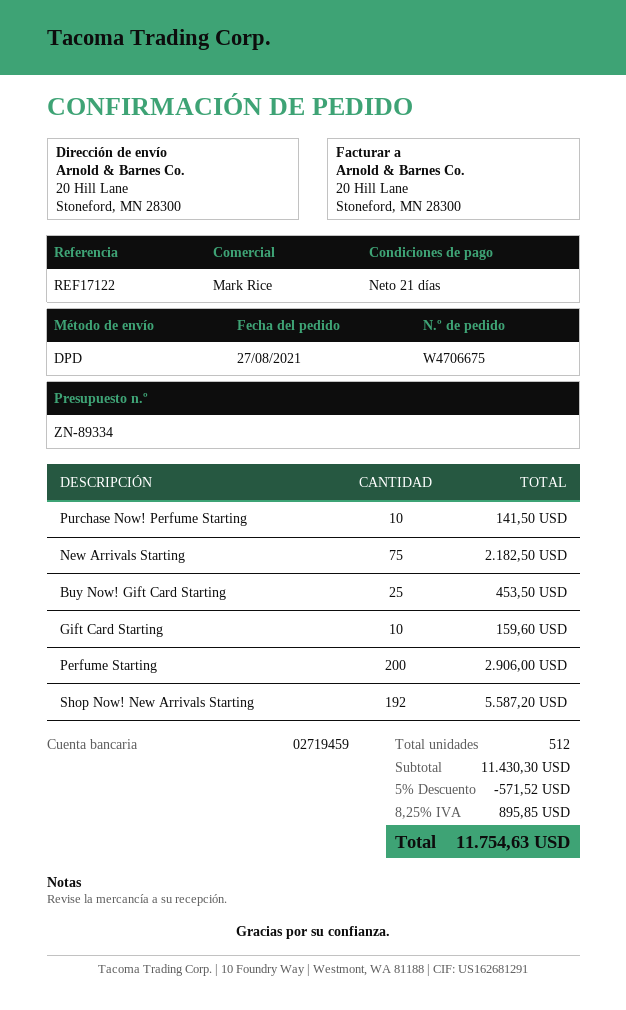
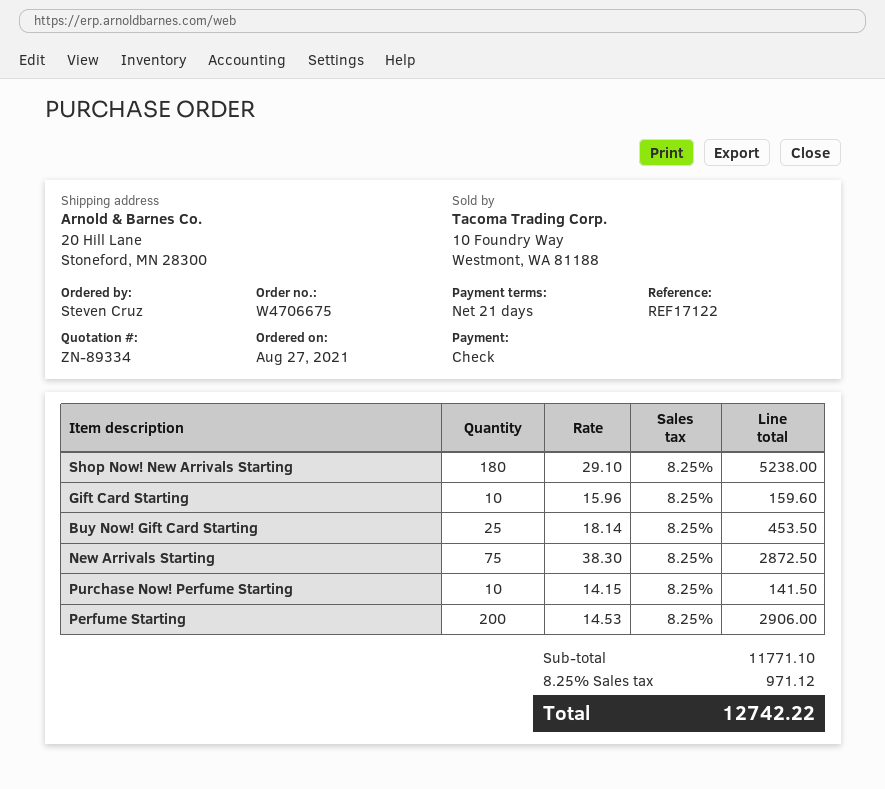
New Arrivals Starting: 75 for 2182.50 -> 75 for 2872.50
Shop Now! New Arrivals Starting: 192 for 5587.20 -> 180 for 5238.00
subtotal: 11430.30 -> 11771.10
discount: 5% = 571.52 -> none
tax: 8.25% = 895.85 -> 8.25% = 971.12
total: 11754.63 -> 12742.22

